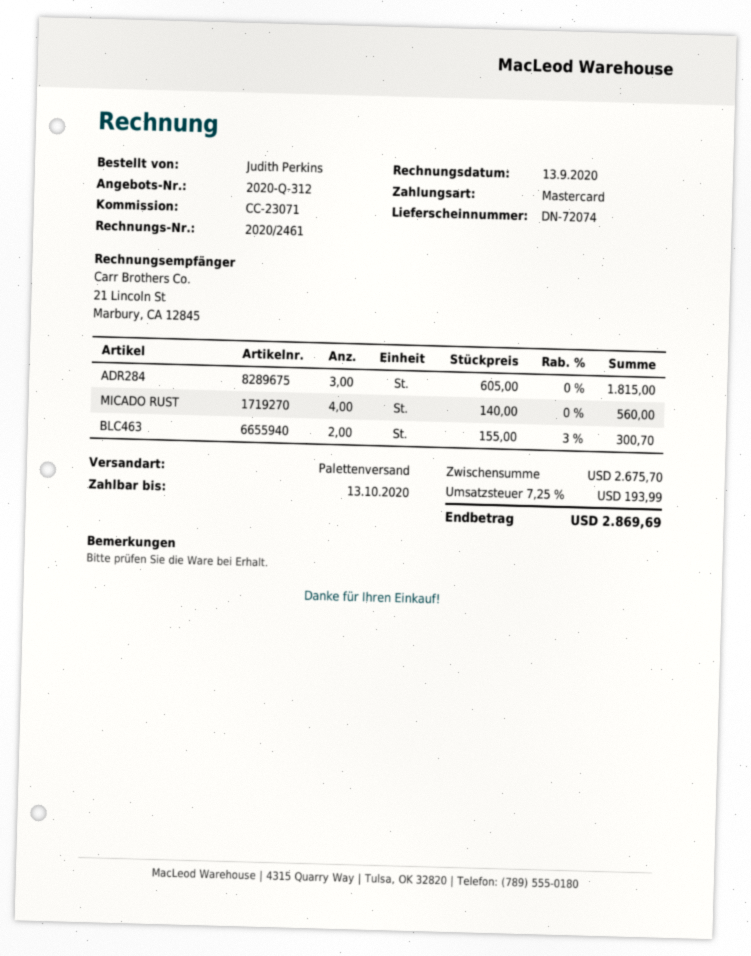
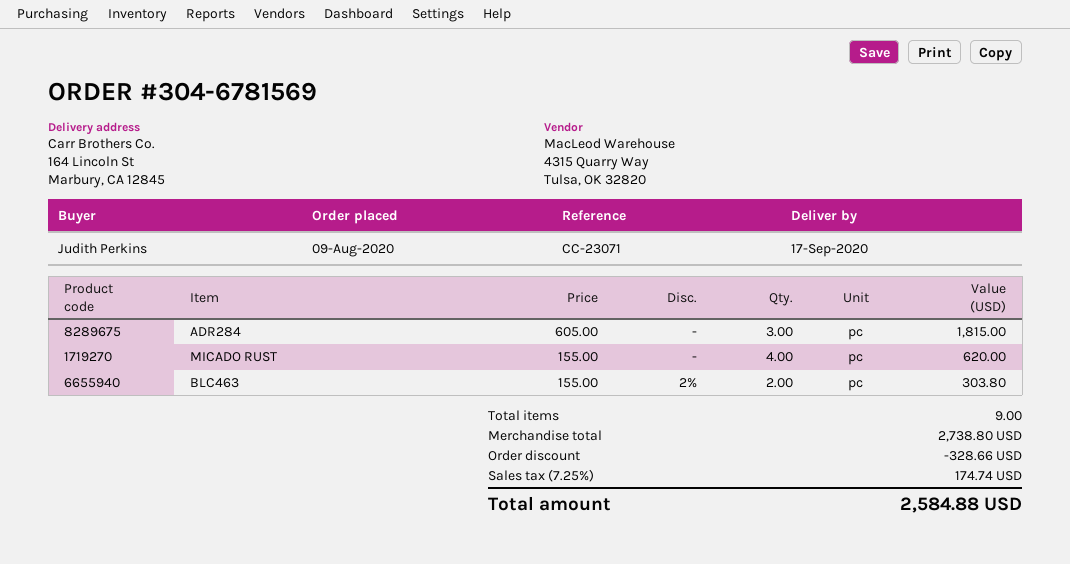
MICADO RUST: 4 x 140.00 = 560.00 -> 4 x 155.00 = 620.00
BLC463: 2 x 155.00 - 3% = 300.70 -> 2 x 155.00 - 2% = 303.80
subtotal: 2675.70 -> 2738.80
discount: none -> 328.66
tax: 7.25% = 193.99 -> 7.25% = 174.74
total: 2869.69 -> 2584.88

